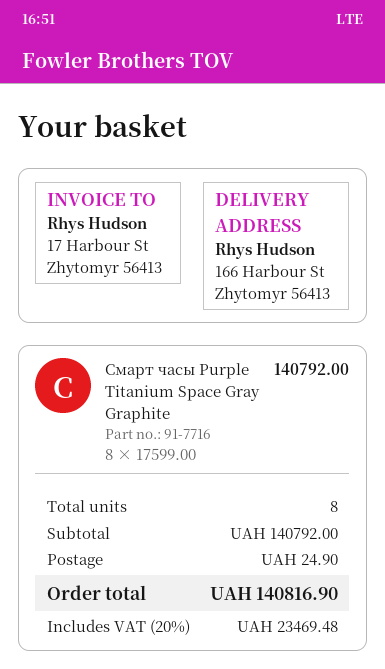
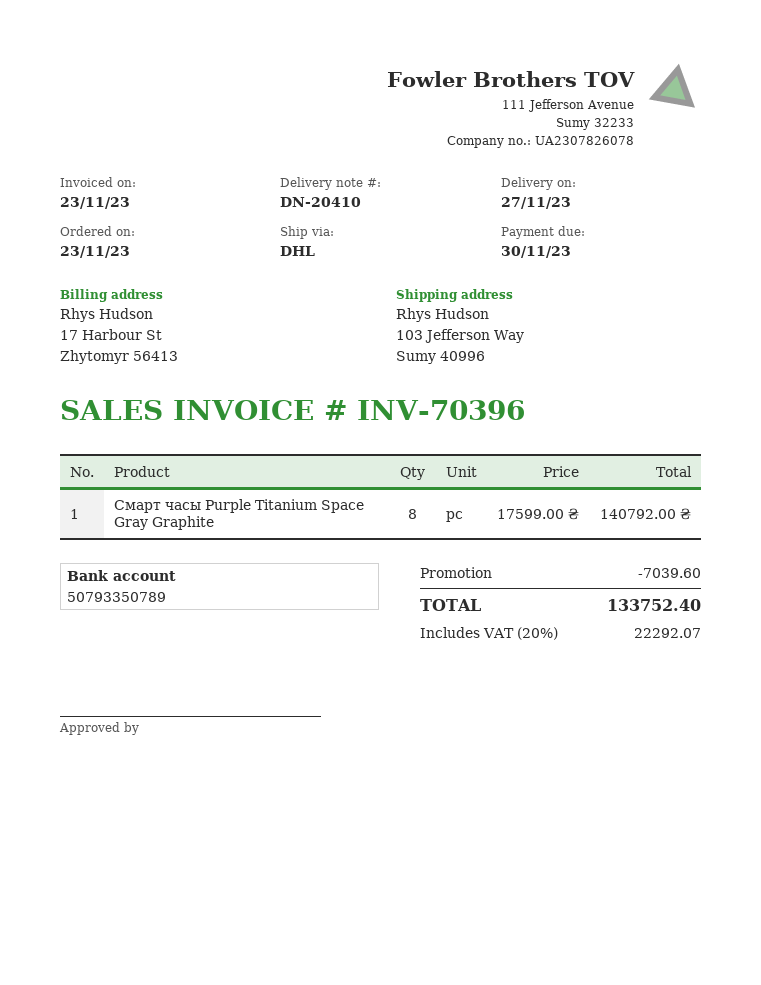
ship to: 166 Harbour St, Zhytomyr 56413 -> 103 Jefferson Way, Sumy 40996
discount: none -> 7039.60
shipping: 24.90 -> none
tax: 20% = 23469.48 -> 20% = 22292.07
total: 140816.90 -> 133752.40

